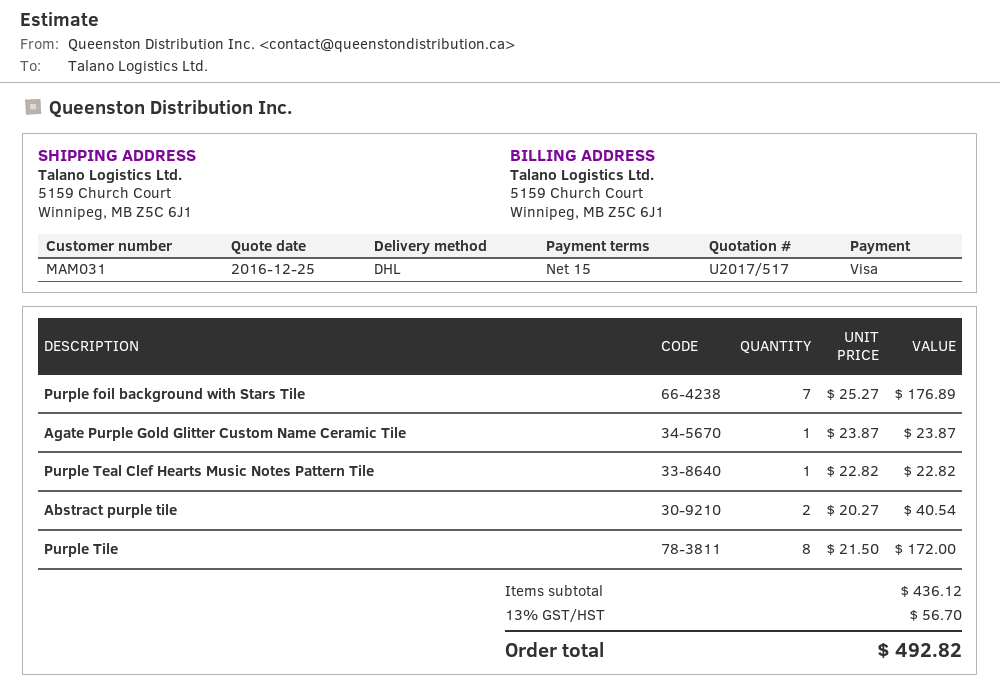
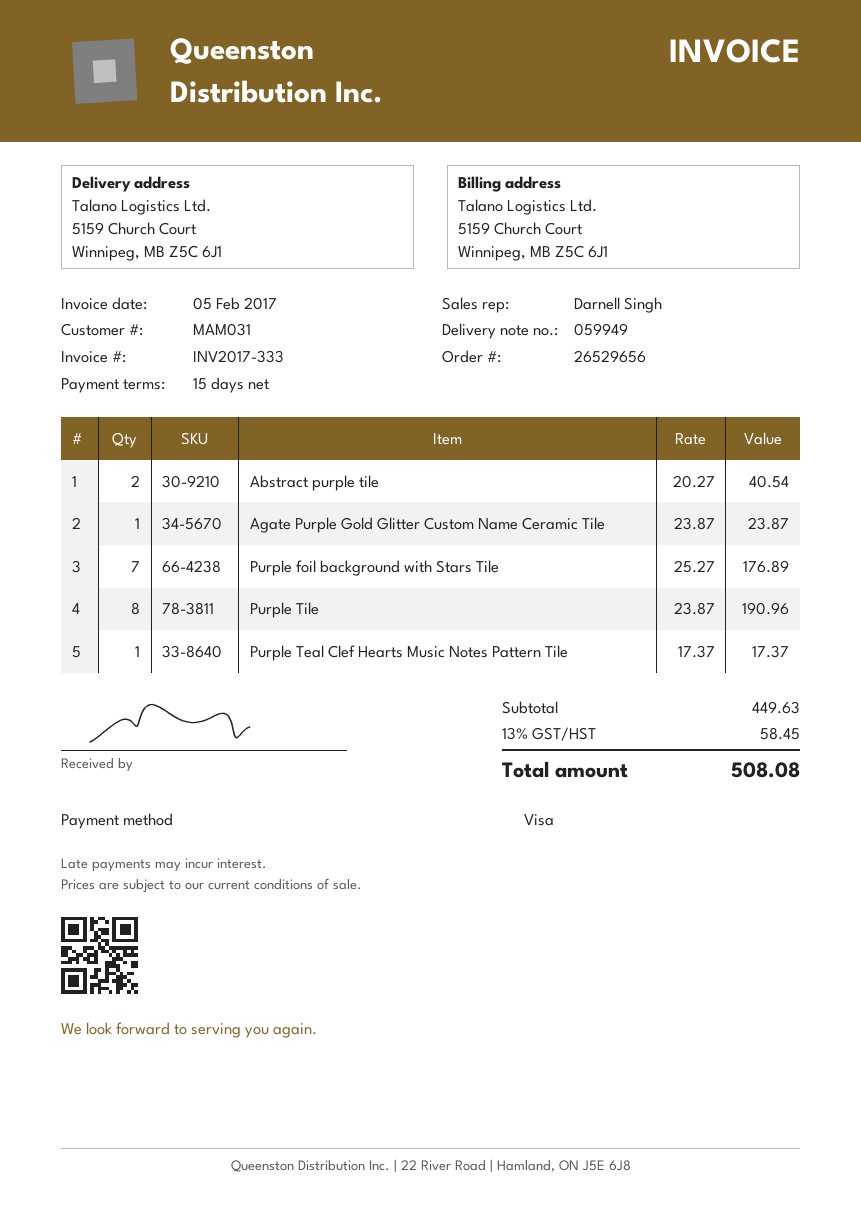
Purple Teal Clef Hearts Music Notes Pattern Tile: 1 x 22.82 = 22.82 -> 1 x 17.37 = 17.37
Purple Tile: 8 x 21.50 = 172.00 -> 8 x 23.87 = 190.96
subtotal: 436.12 -> 449.63
tax: 13% = 56.70 -> 13% = 58.45
total: 492.82 -> 508.08

